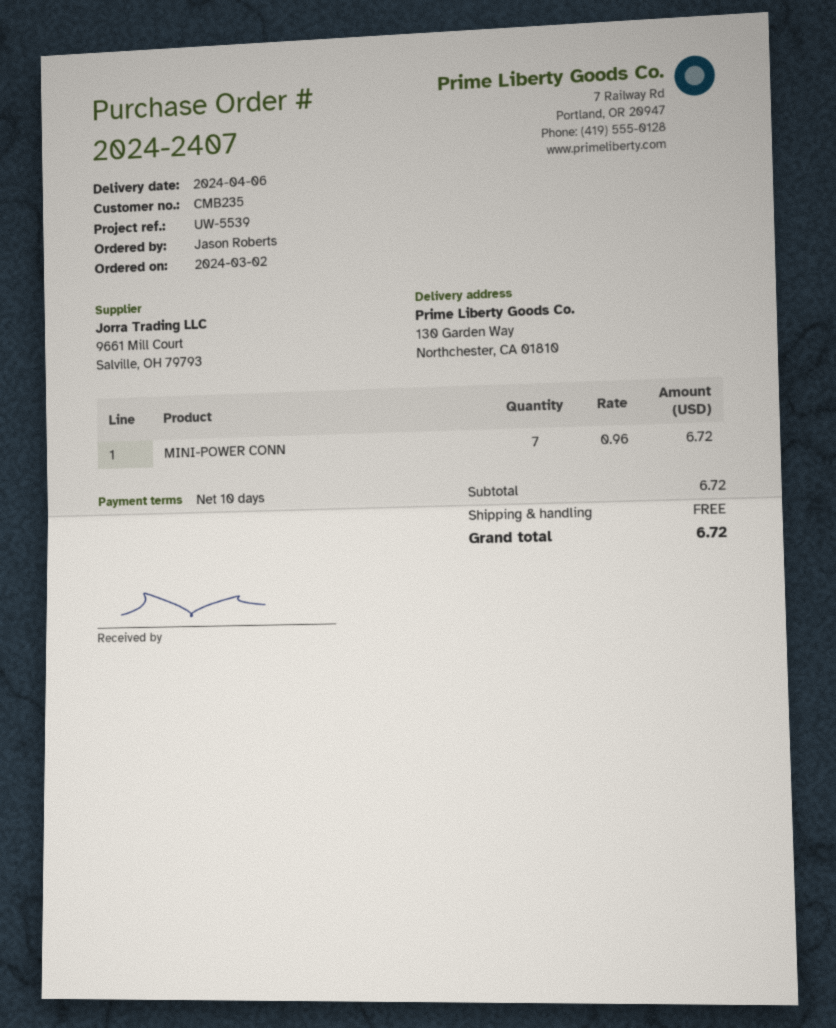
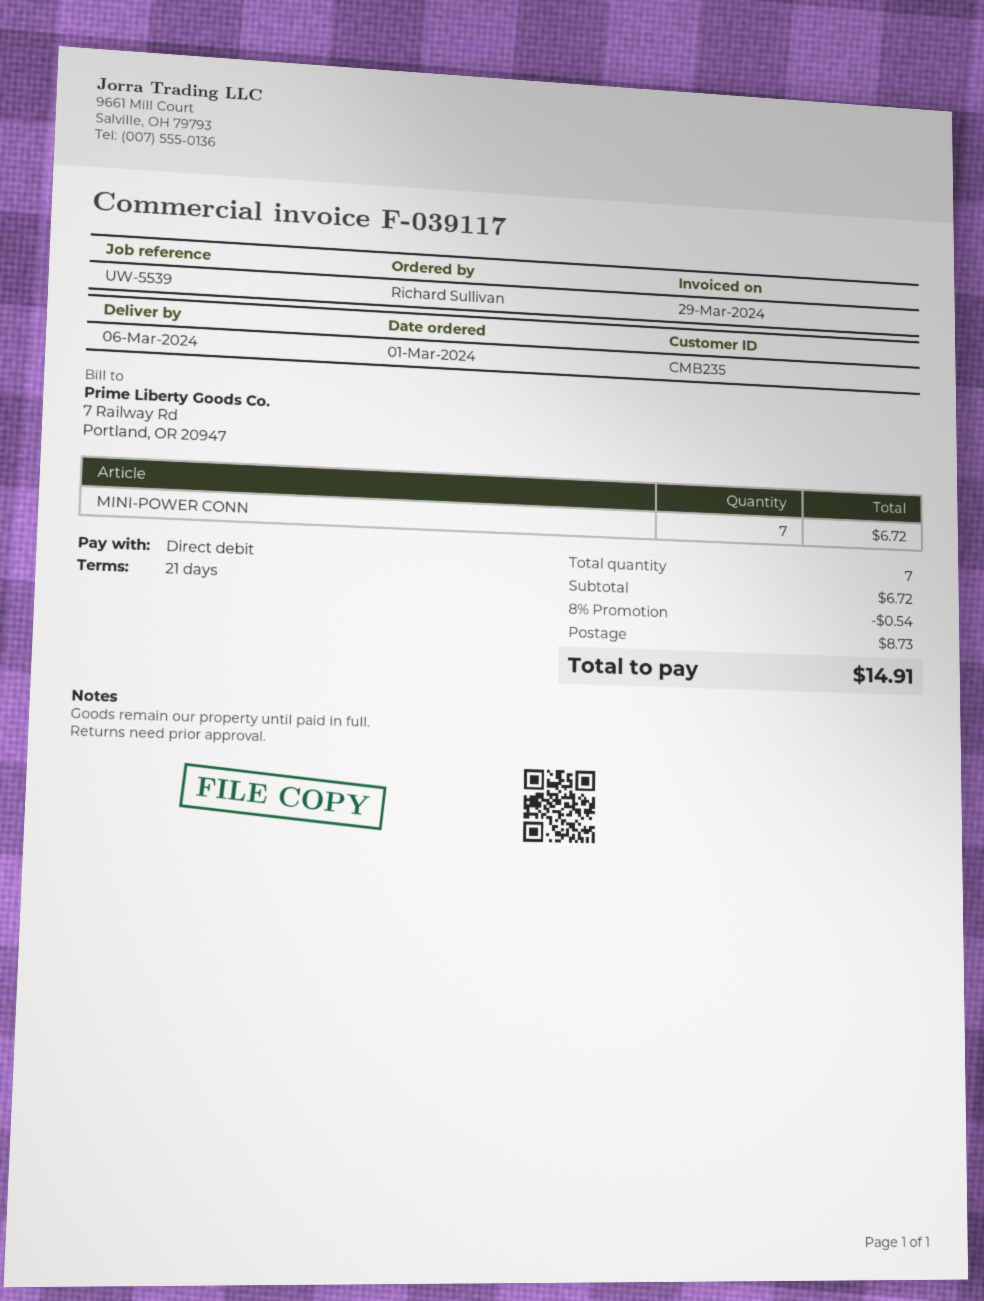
order date: 2024-03-02 -> 2024-03-01
delivery date: 2024-04-06 -> 2024-03-06
payment terms: 10 days -> 21 days
ordered by: Jason Roberts -> Richard Sullivan
discount: none -> 8% = 0.54
shipping: 0.00 -> 8.73
total: 6.72 -> 14.91

